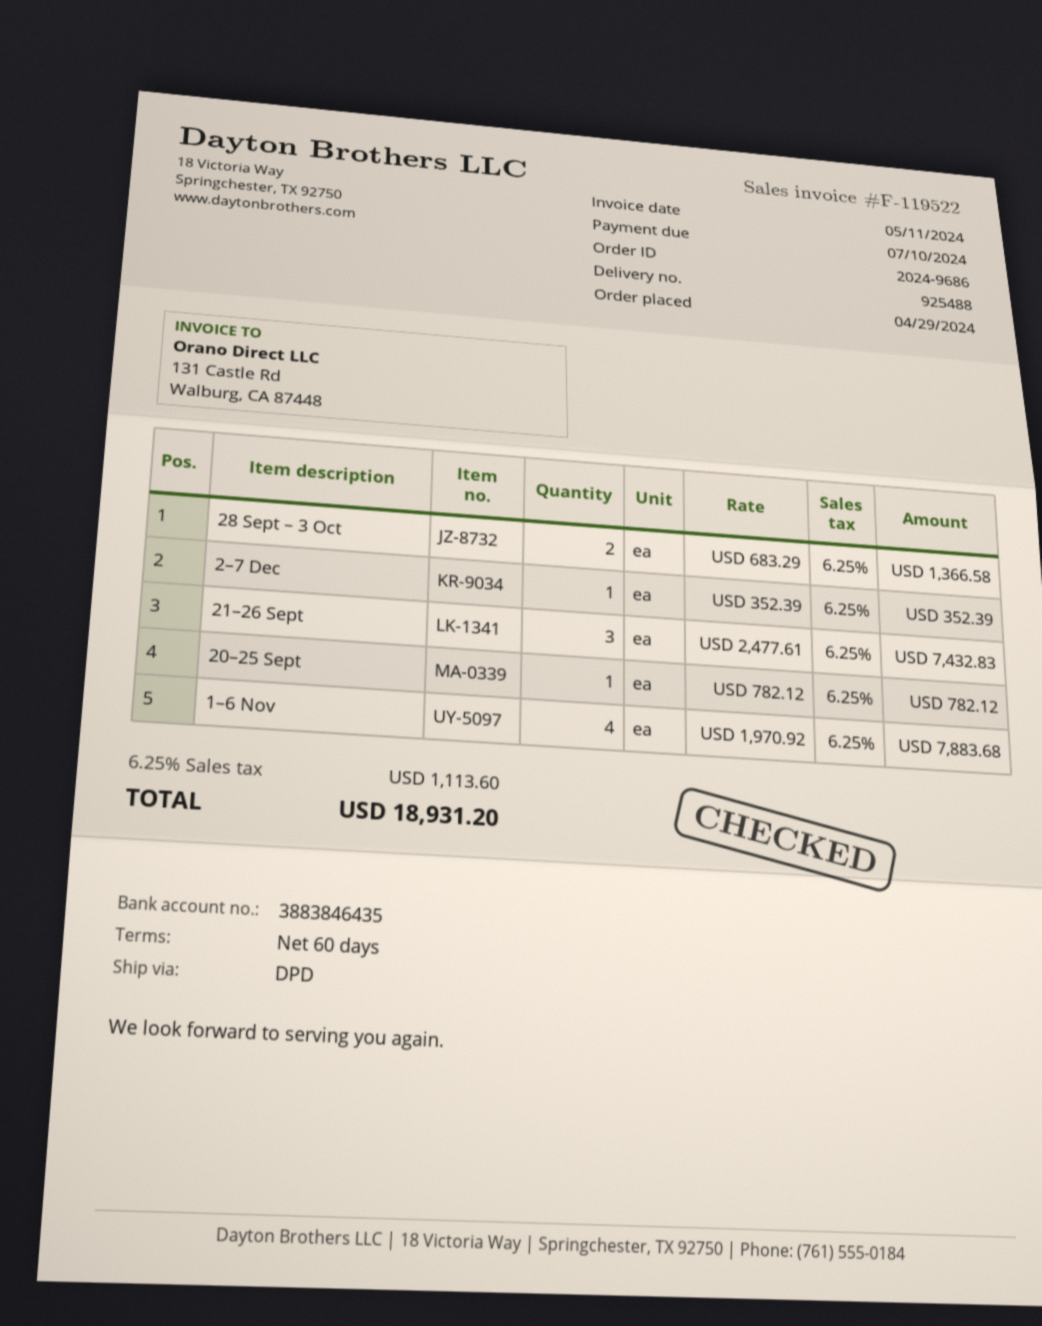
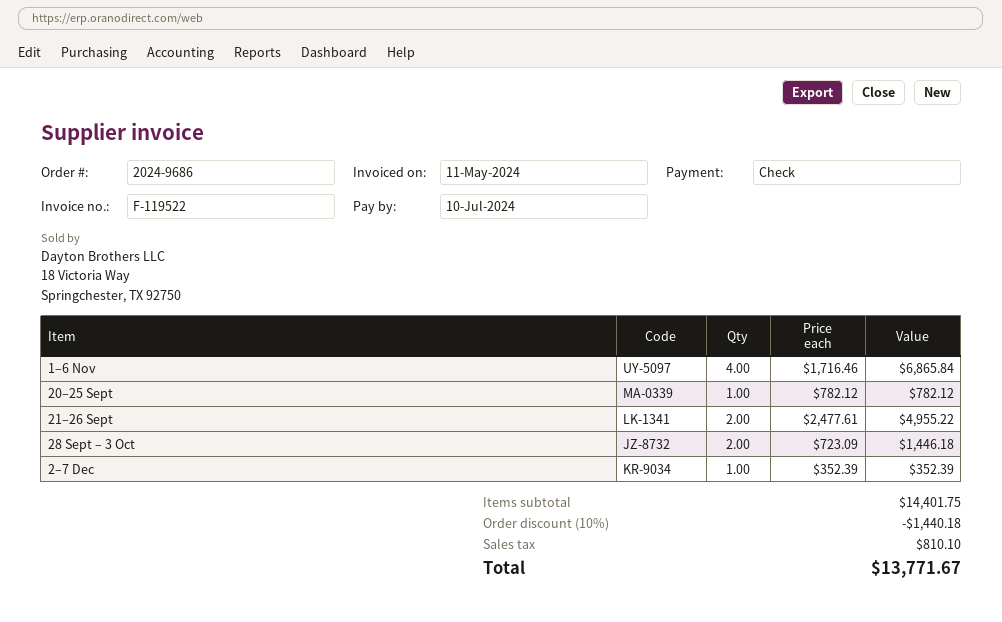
28 Sept – 3 Oct: 2 x 683.29 = 1366.58 -> 2 x 723.09 = 1446.18
21–26 Sept: 3 x 2477.61 = 7432.83 -> 2 x 2477.61 = 4955.22
1–6 Nov: 4 x 1970.92 = 7883.68 -> 4 x 1716.46 = 6865.84
discount: none -> 10% = 1440.18
tax: 1113.60 -> 810.10
total: 18931.20 -> 13771.67

